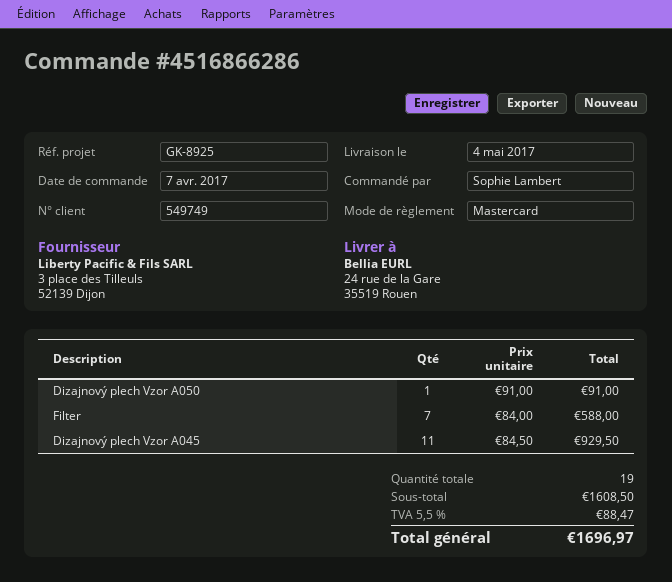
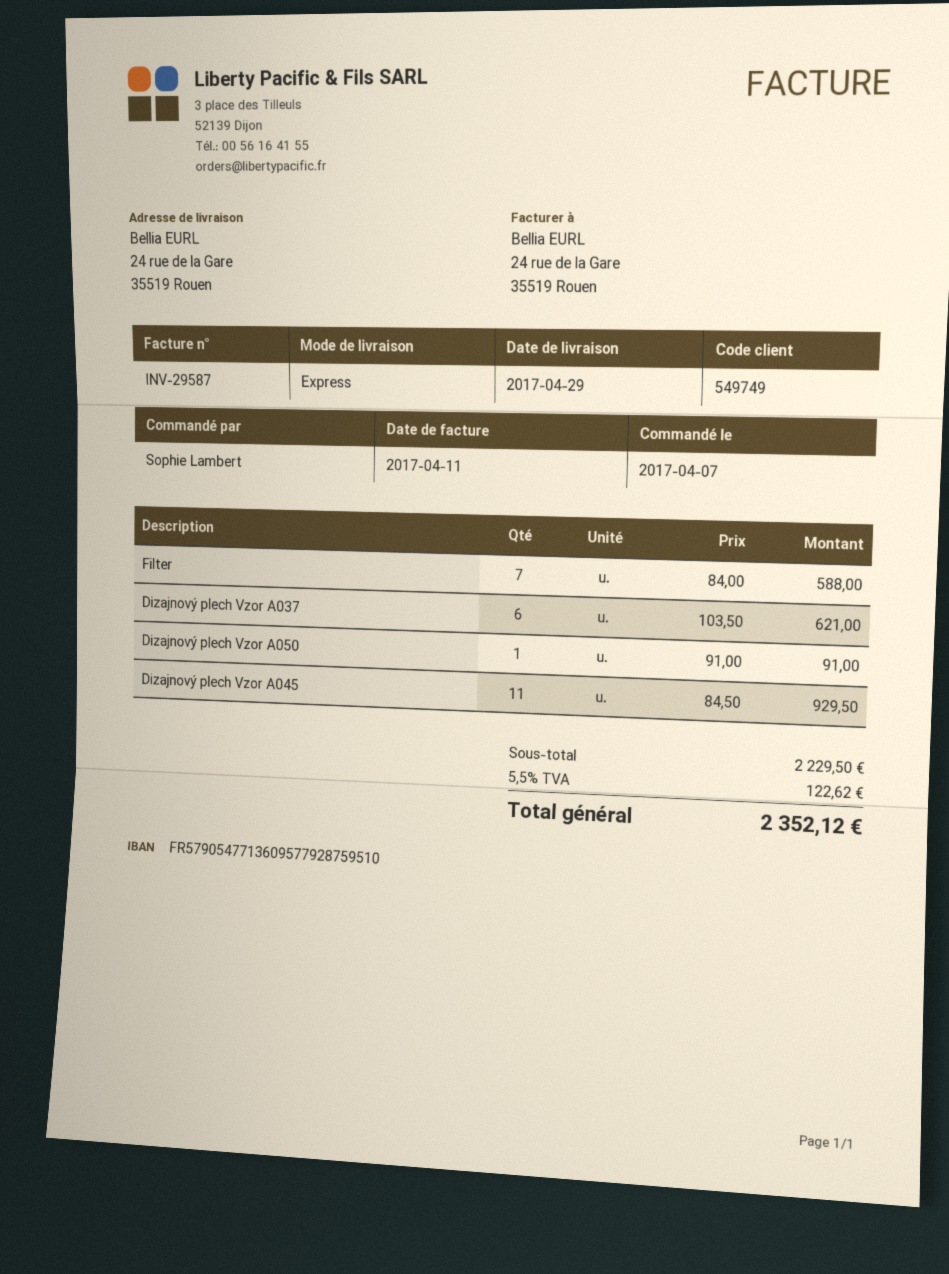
delivery date: 2017-05-04 -> 2017-04-29
Dizajnový plech Vzor A037: none -> 6 x 103.50 = 621.00
subtotal: 1608.50 -> 2229.50
tax: 5.5% = 88.47 -> 5.5% = 122.62
total: 1696.97 -> 2352.12

